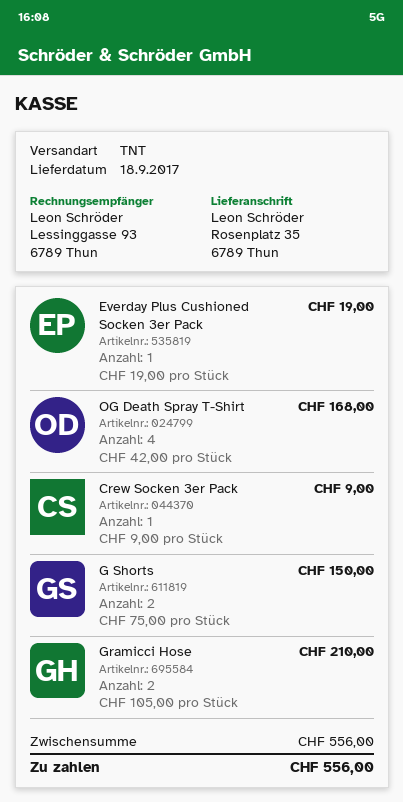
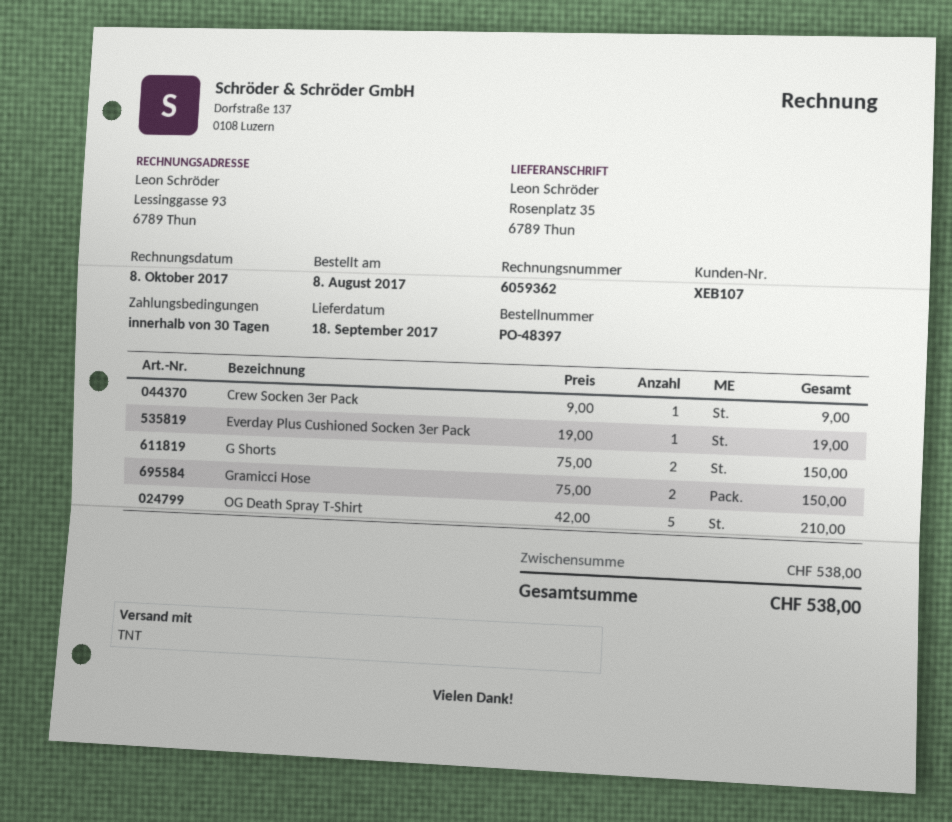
OG Death Spray T-Shirt: 4 x 42.00 = 168.00 -> 5 x 42.00 = 210.00
Gramicci Hose: 2 x 105.00 = 210.00 -> 2 x 75.00 = 150.00
subtotal: 556.00 -> 538.00
total: 556.00 -> 538.00

